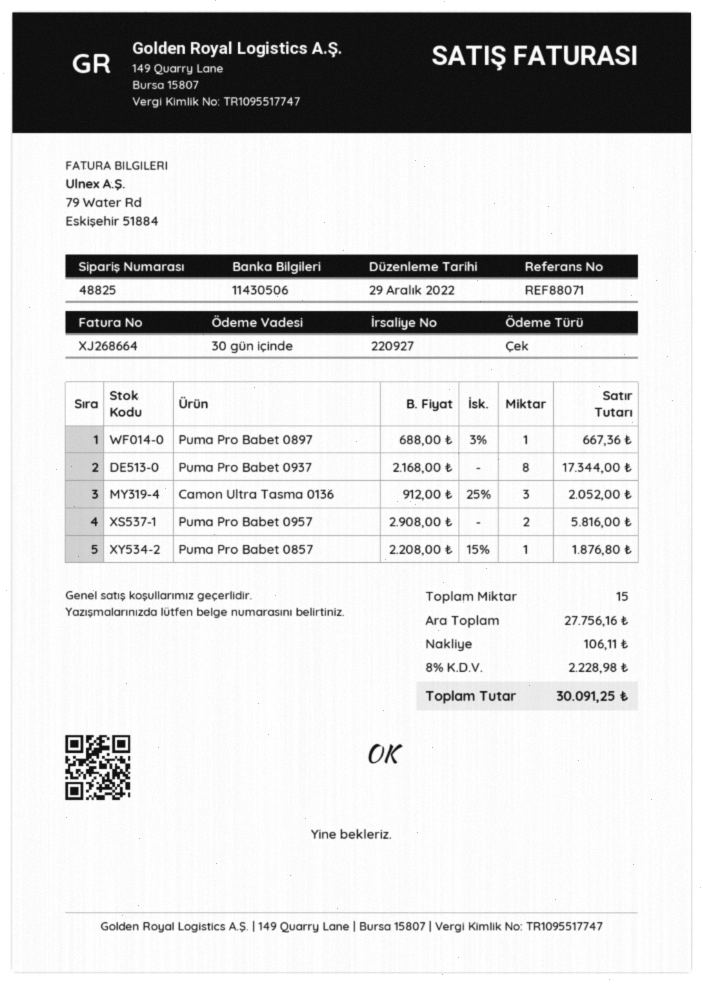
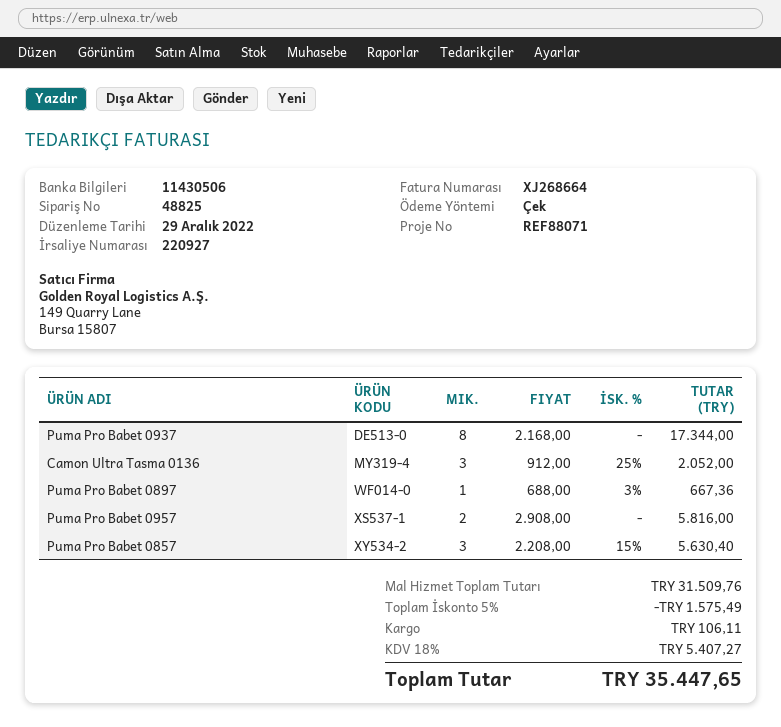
Puma Pro Babet 0857: 1 x 2208.00 - 15% = 1876.80 -> 3 x 2208.00 - 15% = 5630.40
subtotal: 27756.16 -> 31509.76
discount: none -> 5% = 1575.49
tax: 8% = 2228.98 -> 18% = 5407.27
total: 30091.25 -> 35447.65

